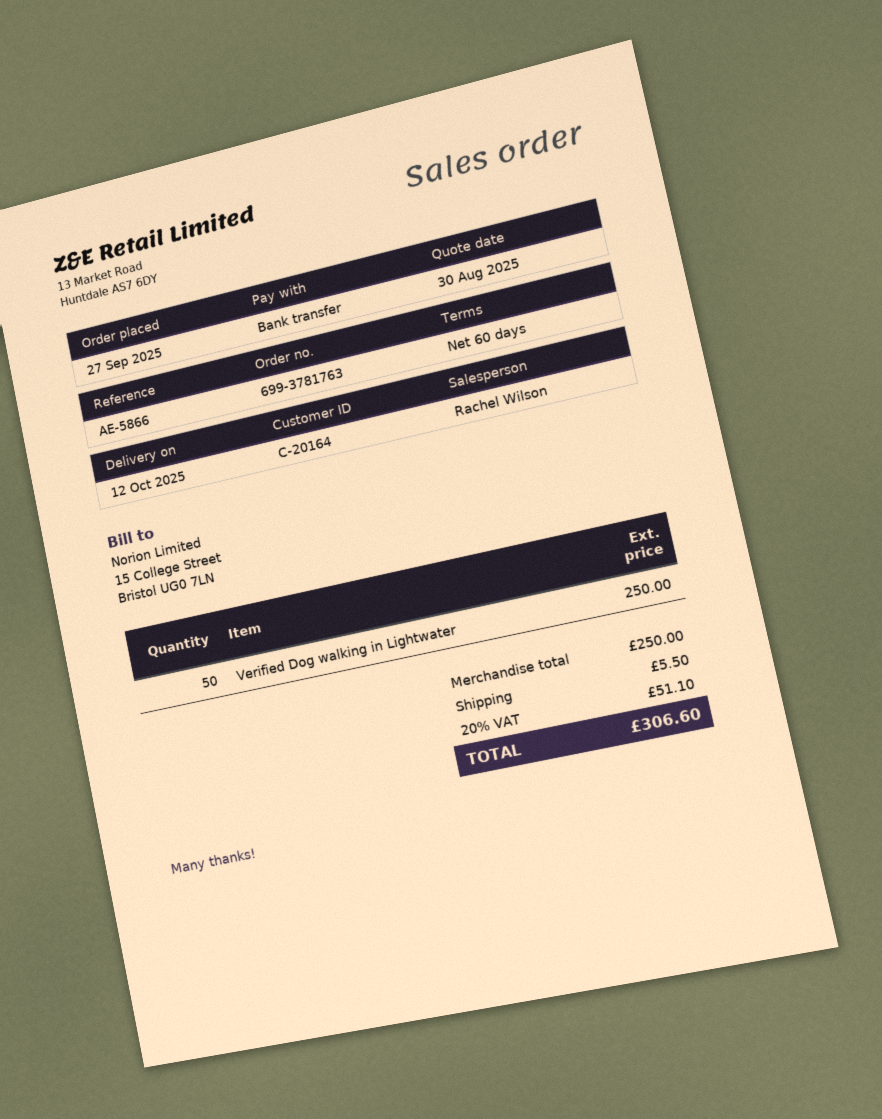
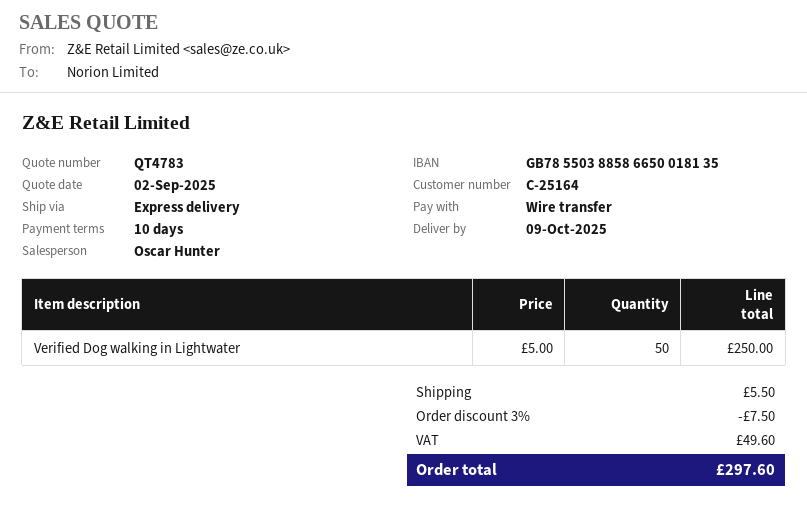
quote date: 2025-08-30 -> 2025-09-02
delivery date: 2025-10-12 -> 2025-10-09
payment terms: 60 days -> 10 days
customer number: C-20164 -> C-25164
sales rep: Rachel Wilson -> Oscar Hunter
discount: none -> 3% = 7.50
tax: 51.10 -> 49.60
total: 306.60 -> 297.60

